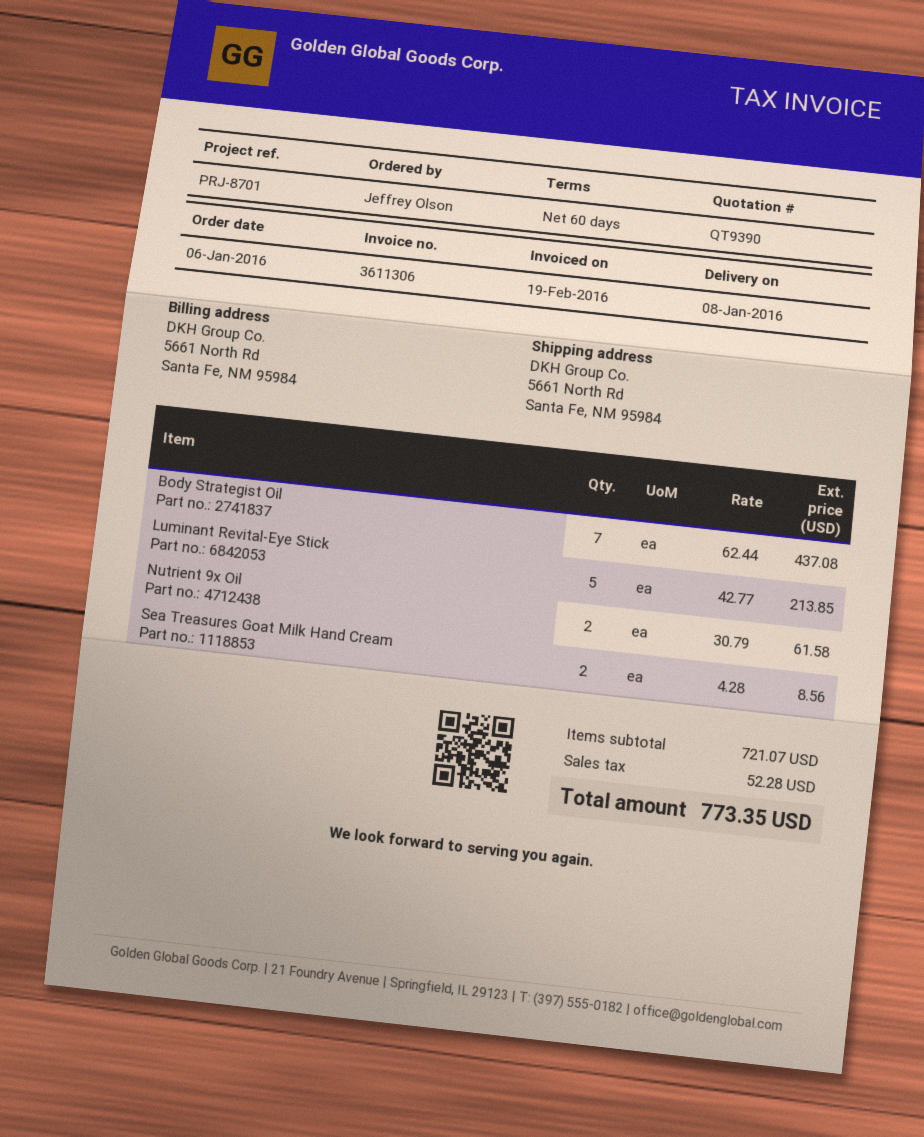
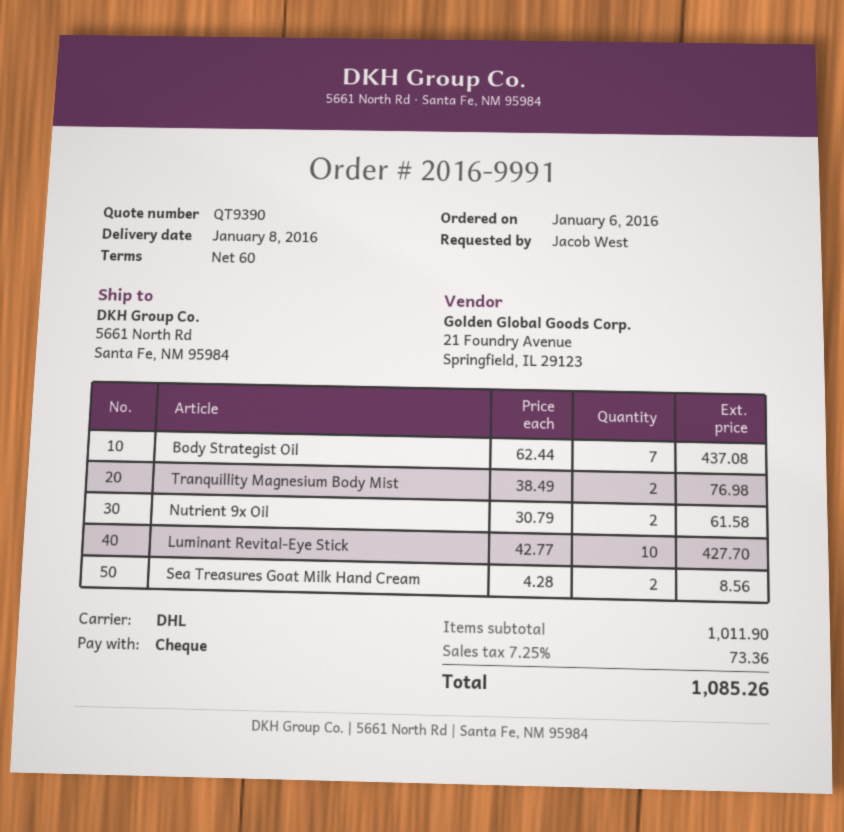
ordered by: Jeffrey Olson -> Jacob West
Luminant Revital-Eye Stick: 5 x 42.77 = 213.85 -> 10 x 42.77 = 427.70
Tranquillity Magnesium Body Mist: none -> 2 x 38.49 = 76.98
subtotal: 721.07 -> 1011.90
tax: 52.28 -> 73.36
total: 773.35 -> 1085.26

